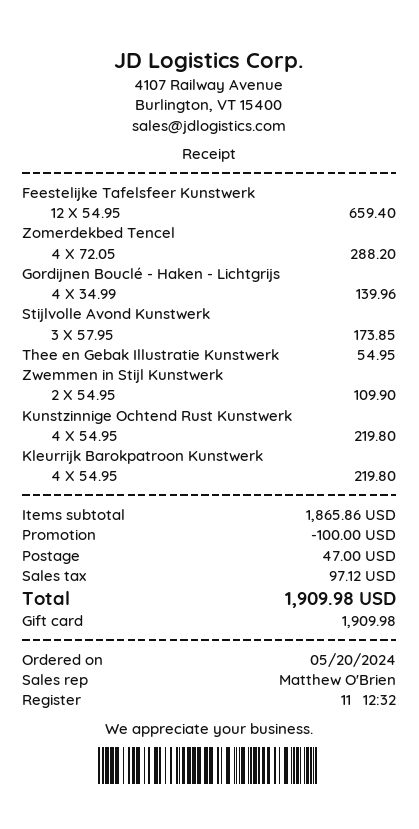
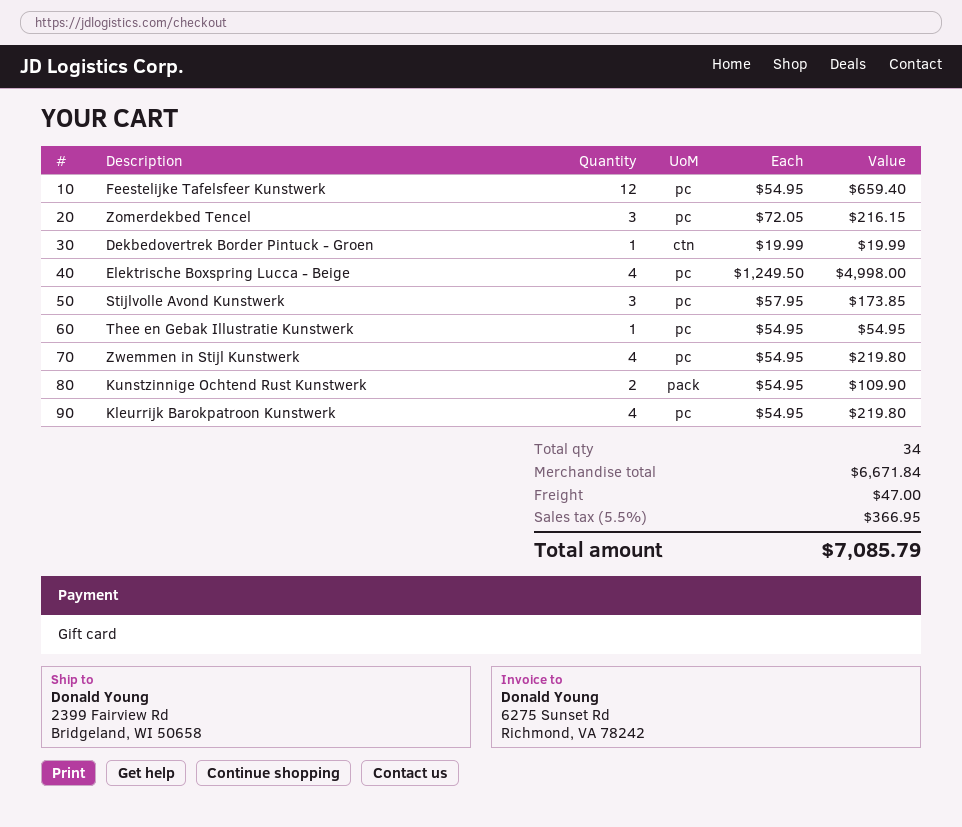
Zomerdekbed Tencel: 4 x 72.05 = 288.20 -> 3 x 72.05 = 216.15
Gordijnen Bouclé - Haken - Lichtgrijs: 4 x 34.99 = 139.96 -> none
Zwemmen in Stijl Kunstwerk: 2 x 54.95 = 109.90 -> 4 x 54.95 = 219.80
Kunstzinnige Ochtend Rust Kunstwerk: 4 x 54.95 = 219.80 -> 2 x 54.95 = 109.90
Dekbedovertrek Border Pintuck - Groen: none -> 1 x 19.99 = 19.99
Elektrische Boxspring Lucca - Beige: none -> 4 x 1249.50 = 4998.00
subtotal: 1865.86 -> 6671.84
discount: 100.00 -> none
tax: 97.12 -> 366.95
total: 1909.98 -> 7085.79

